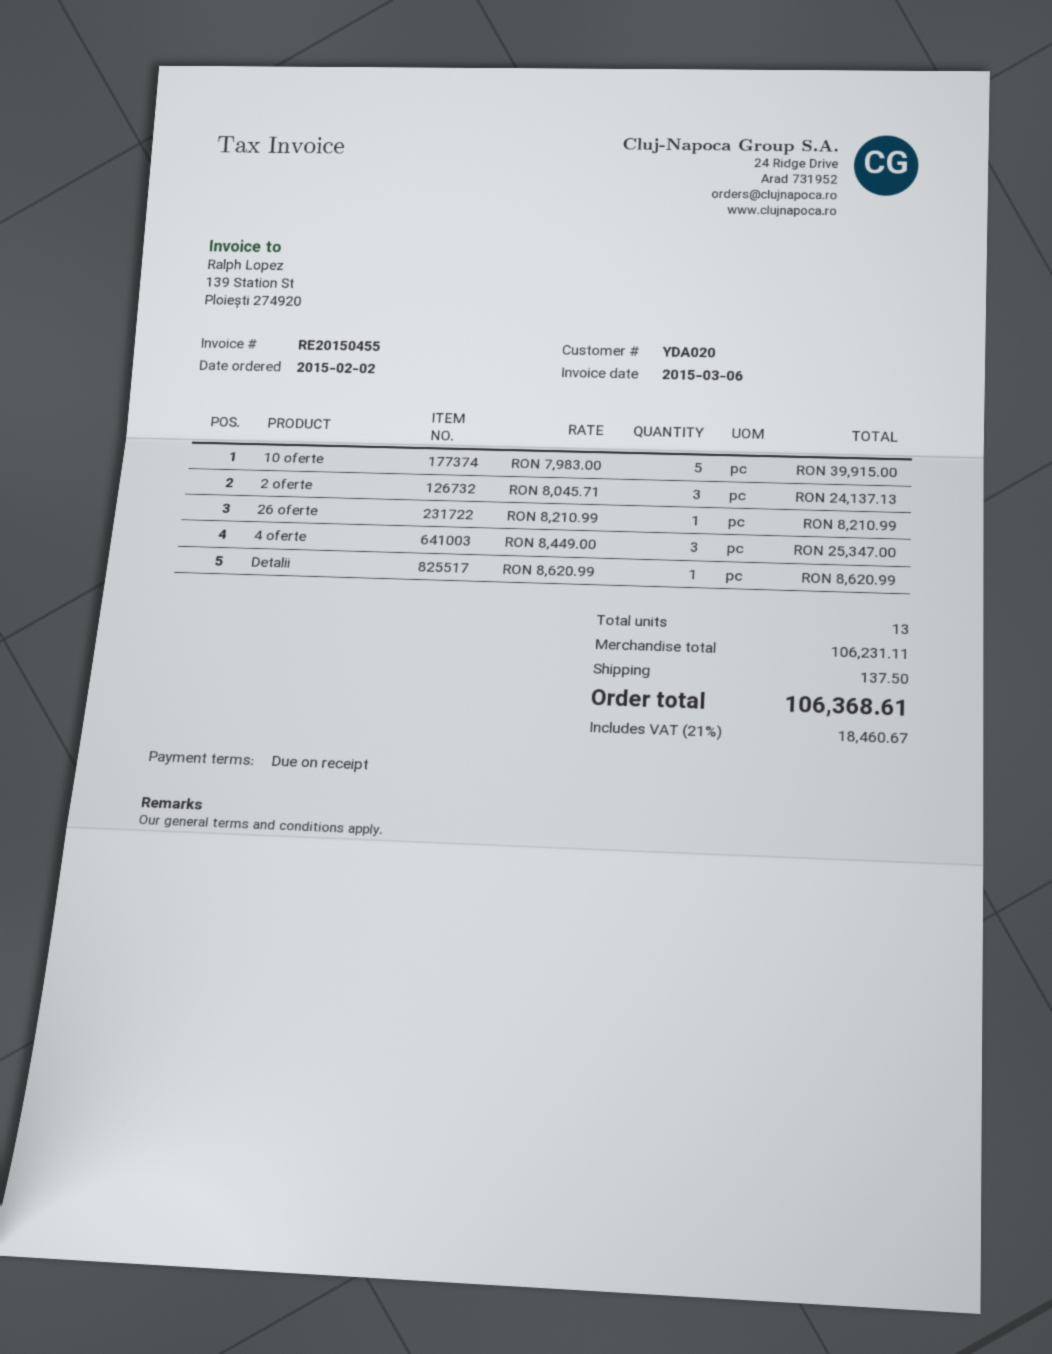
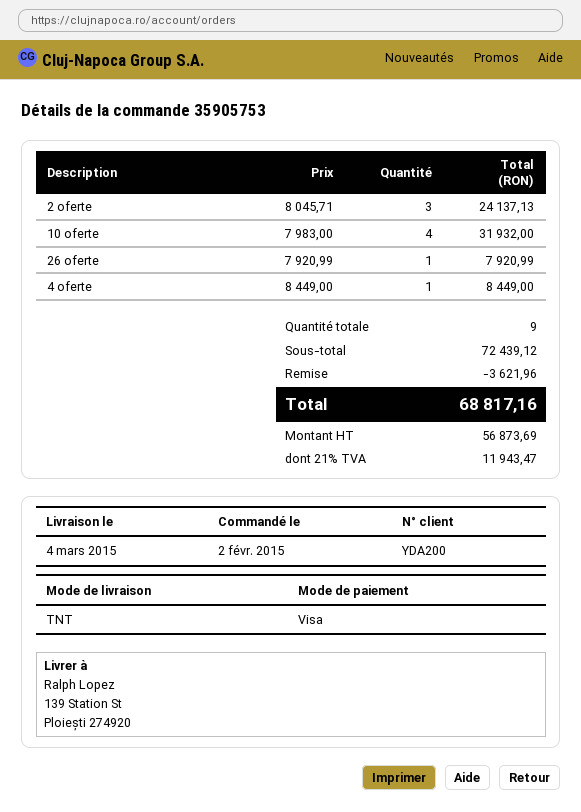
customer number: YDA020 -> YDA200
10 oferte: 5 x 7983.00 = 39915.00 -> 4 x 7983.00 = 31932.00
26 oferte: 1 x 8210.99 = 8210.99 -> 1 x 7920.99 = 7920.99
4 oferte: 3 x 8449.00 = 25347.00 -> 1 x 8449.00 = 8449.00
Detalii: 1 x 8620.99 = 8620.99 -> none
total quantity: 13 -> 9
subtotal: 106231.11 -> 72439.12
discount: none -> 3621.96
shipping: 137.50 -> none
tax: 21% = 18460.67 -> 21% = 11943.47
total: 106368.61 -> 68817.16

